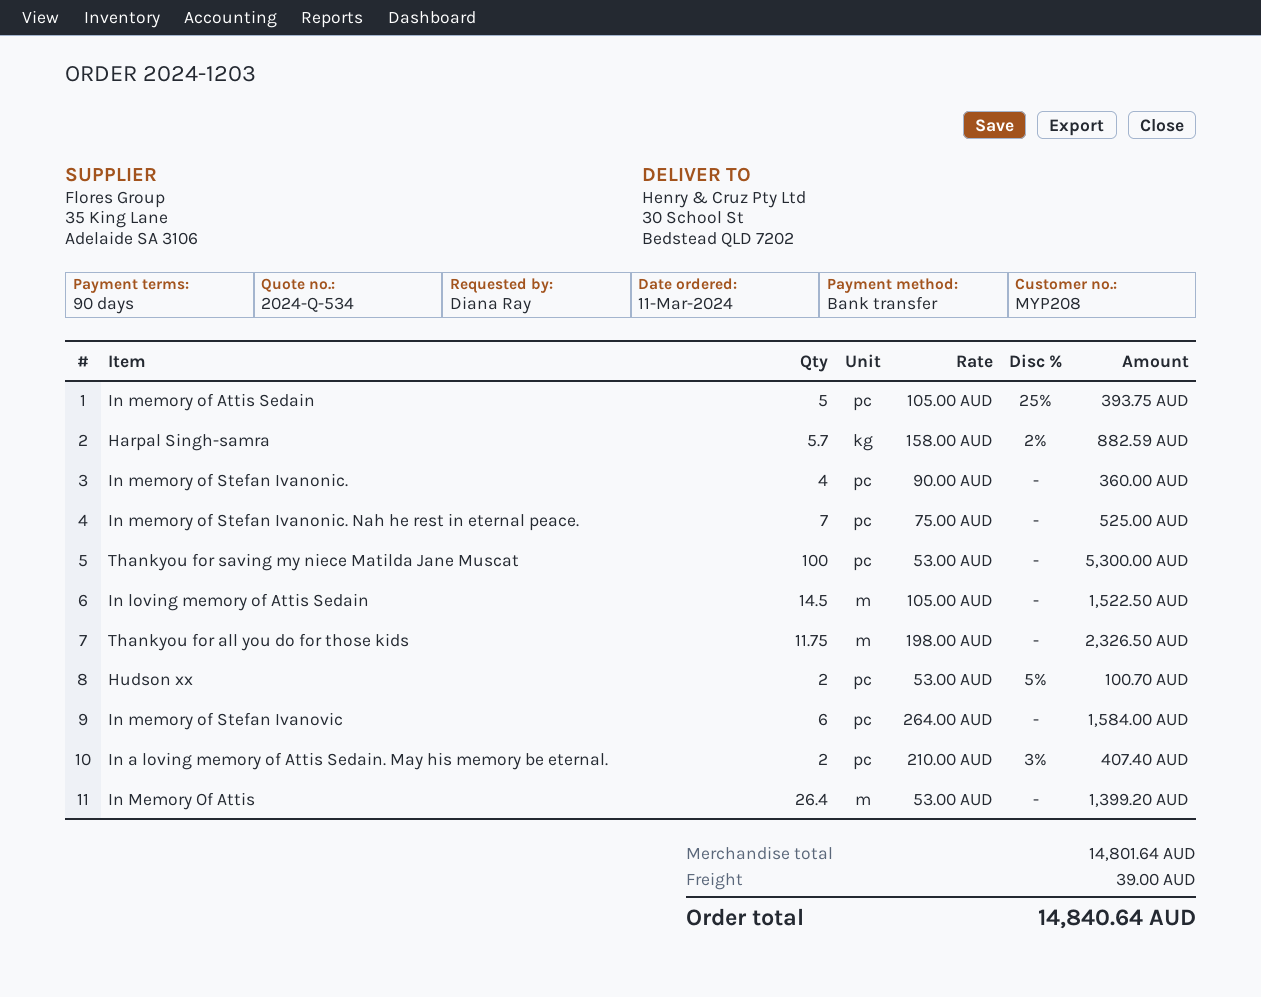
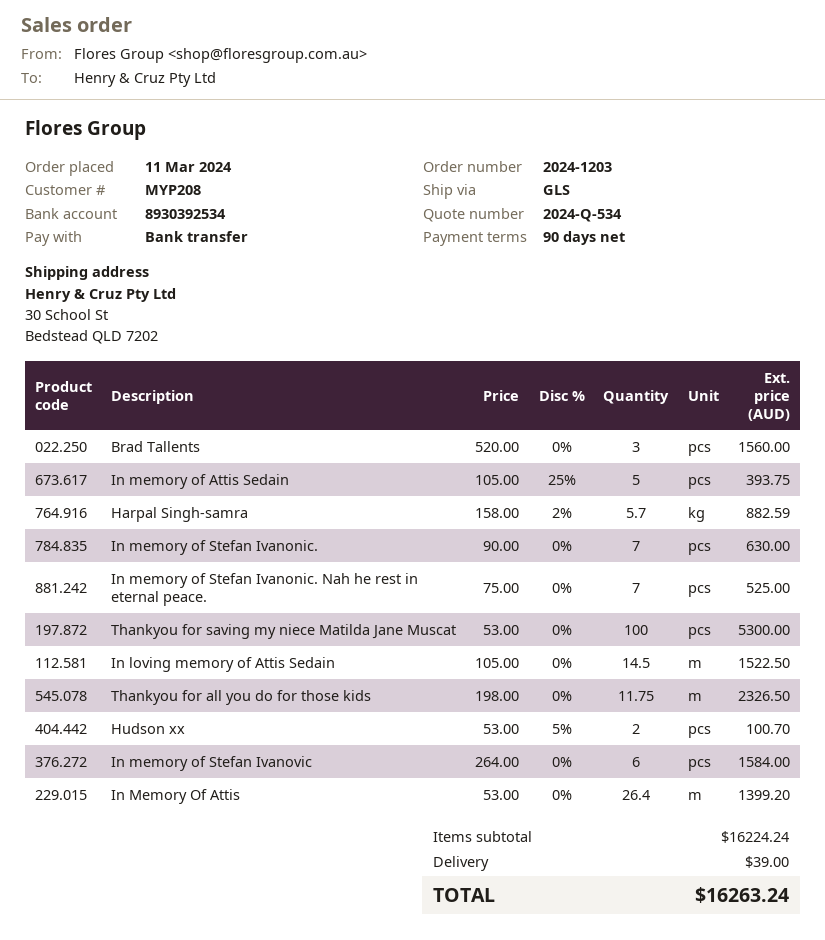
In memory of Stefan Ivanonic.: 4 x 90.00 = 360.00 -> 7 x 90.00 = 630.00
In a loving memory of Attis Sedain. May his memory be eternal.: 2 x 210.00 - 3% = 407.40 -> none
Brad Tallents: none -> 3 x 520.00 = 1560.00
subtotal: 14801.64 -> 16224.24
total: 14840.64 -> 16263.24

